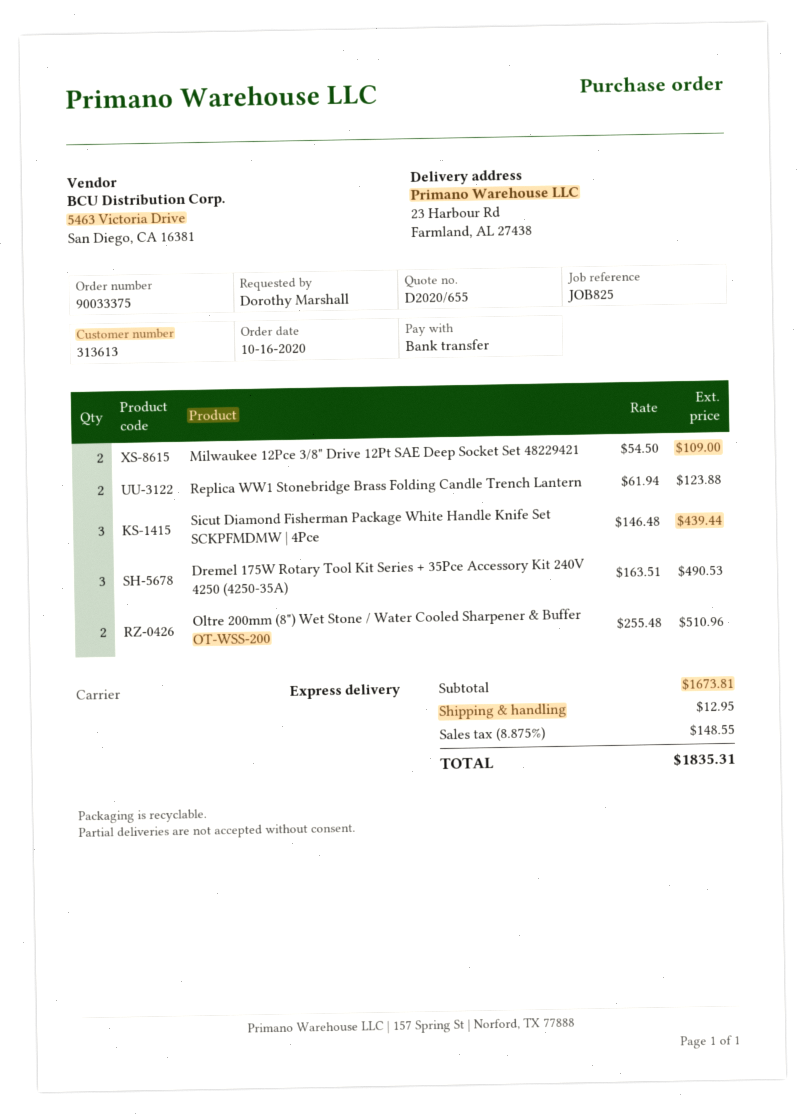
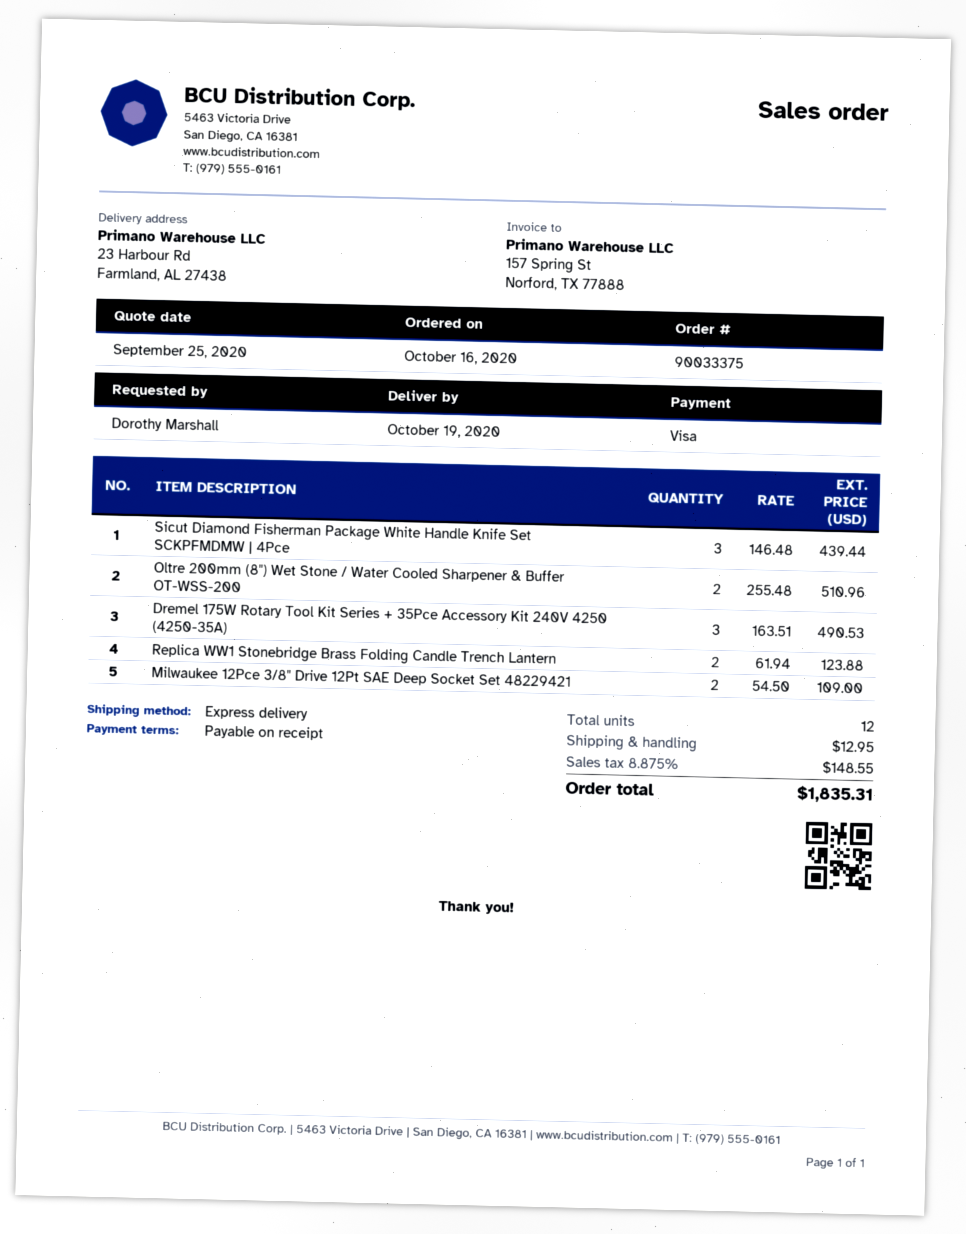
payment method: bank transfer -> Visa

